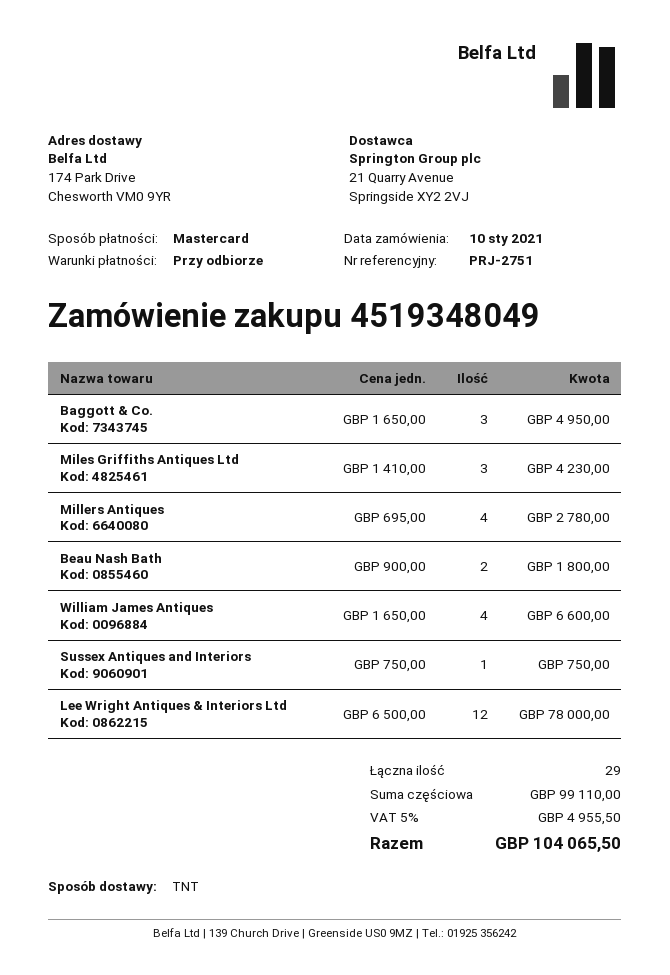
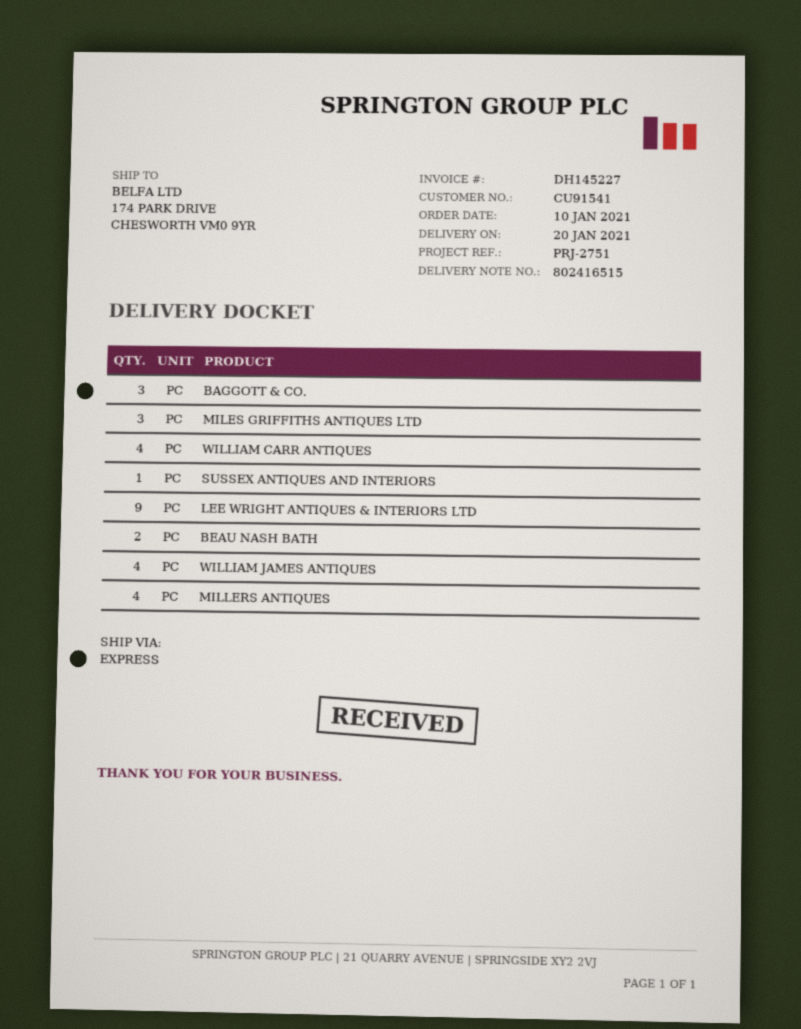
shipping method: TNT -> express
Lee Wright Antiques & Interiors Ltd: 12 -> 9
WILLIAM CARR ANTIQUES: none -> 4

